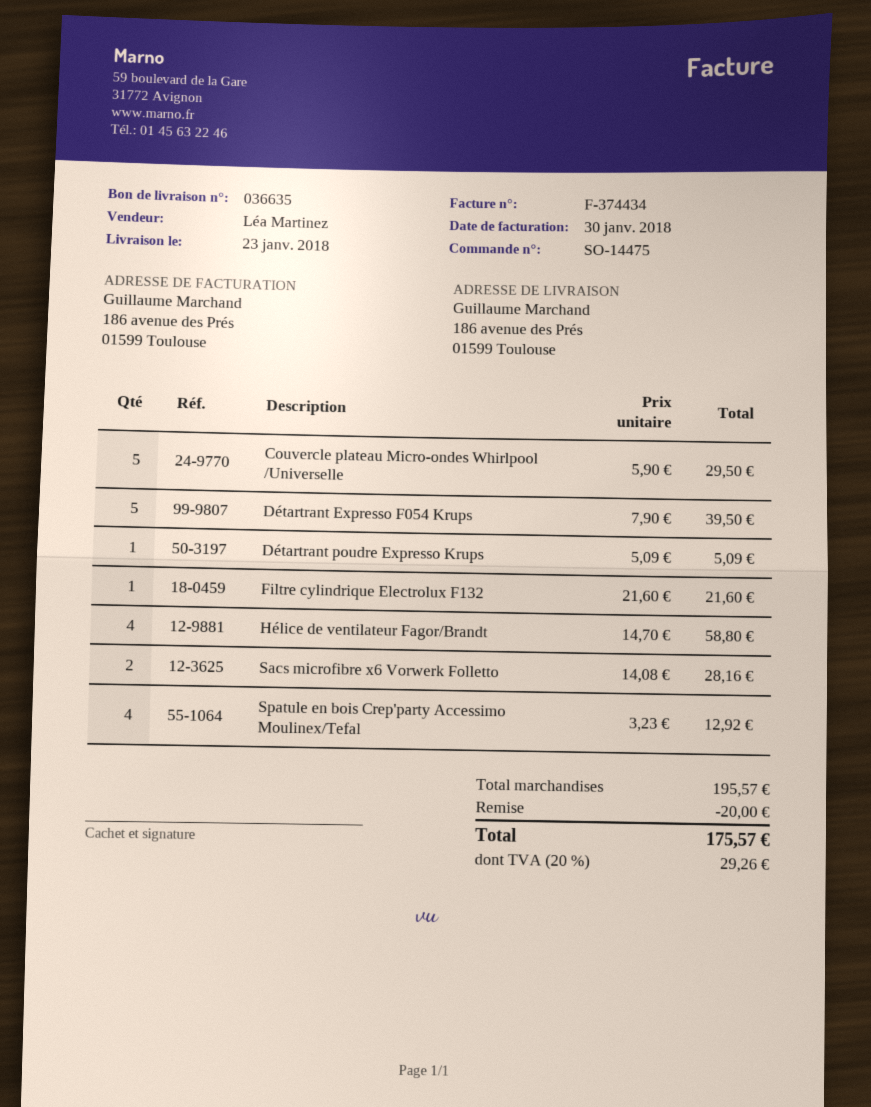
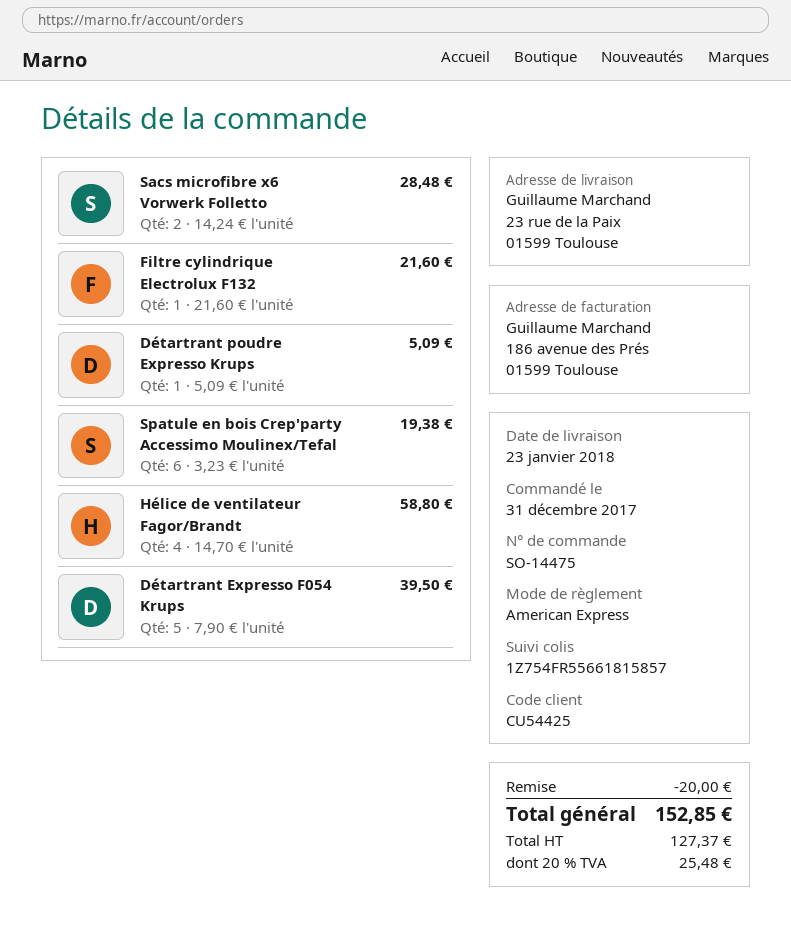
ship to: 186 avenue des Prés, 01599 Toulouse -> 23 rue de la Paix, 01599 Toulouse
Couvercle plateau Micro-ondes Whirlpool /Universelle: 5 x 5.90 = 29.50 -> none
Sacs microfibre x6 Vorwerk Folletto: 2 x 14.08 = 28.16 -> 2 x 14.24 = 28.48
Spatule en bois Crep'party Accessimo Moulinex/Tefal: 4 x 3.23 = 12.92 -> 6 x 3.23 = 19.38
tax: 20% = 29.26 -> 20% = 25.48
total: 175.57 -> 152.85

